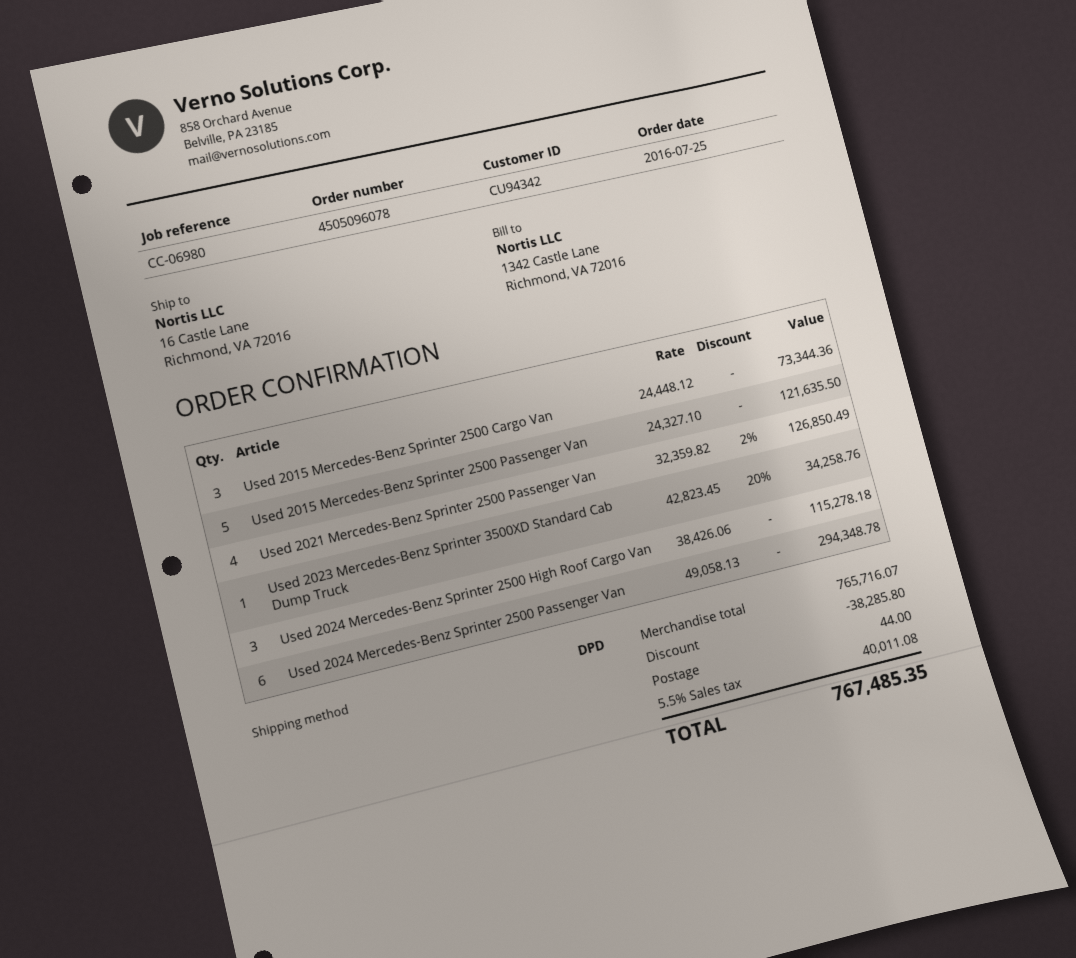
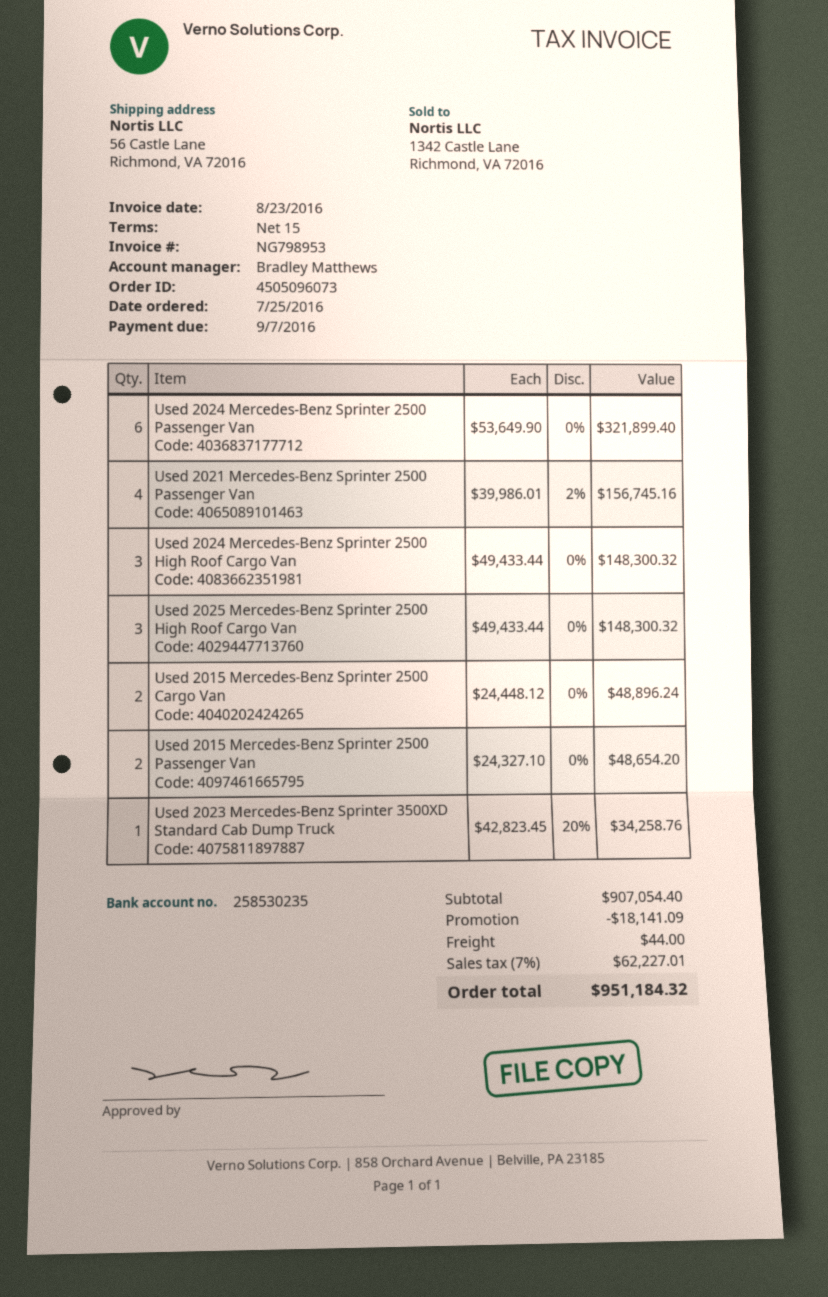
order number: 4505096078 -> 4505096073
ship to: 16 Castle Lane, Richmond, VA 72016 -> 56 Castle Lane, Richmond, VA 72016
Used 2015 Mercedes-Benz Sprinter 2500 Cargo Van: 3 x 24448.12 = 73344.36 -> 2 x 24448.12 = 48896.24
Used 2015 Mercedes-Benz Sprinter 2500 Passenger Van: 5 x 24327.10 = 121635.50 -> 2 x 24327.10 = 48654.20
Used 2021 Mercedes-Benz Sprinter 2500 Passenger Van: 4 x 32359.82 - 2% = 126850.49 -> 4 x 39986.01 - 2% = 156745.16
Used 2024 Mercedes-Benz Sprinter 2500 High Roof Cargo Van: 3 x 38426.06 = 115278.18 -> 3 x 49433.44 = 148300.32
Used 2024 Mercedes-Benz Sprinter 2500 Passenger Van: 6 x 49058.13 = 294348.78 -> 6 x 53649.90 = 321899.40
Used 2025 Mercedes-Benz Sprinter 2500 High Roof Cargo Van: none -> 3 x 49433.44 = 148300.32
subtotal: 765716.07 -> 907054.40
discount: 38285.80 -> 18141.09
tax: 5.5% = 40011.08 -> 7% = 62227.01
total: 767485.35 -> 951184.32

